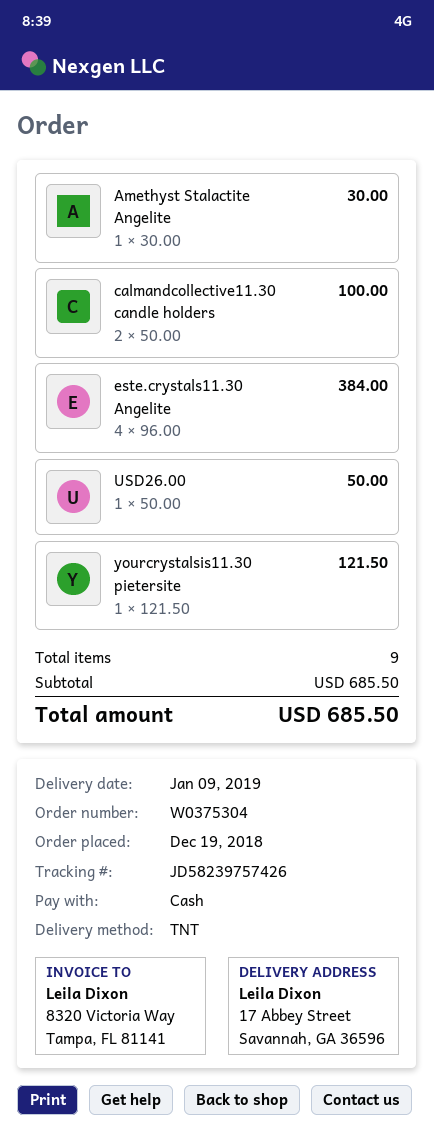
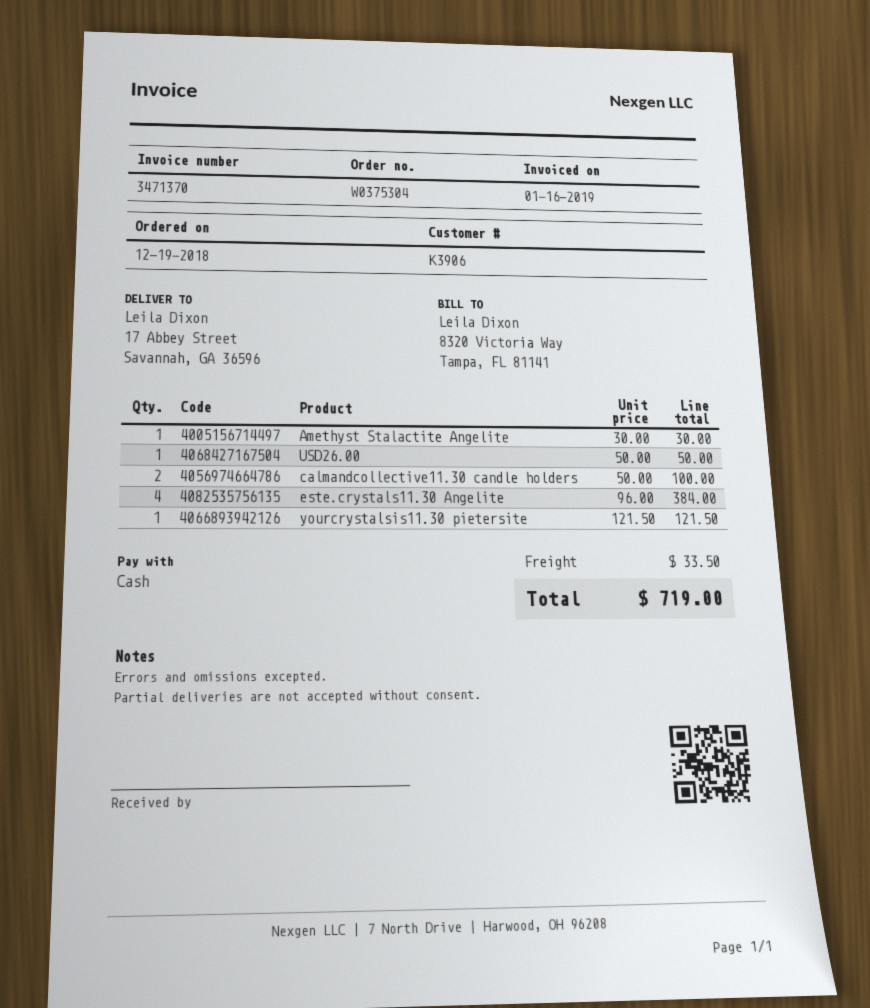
shipping: none -> 33.50
total: 685.50 -> 719.00

